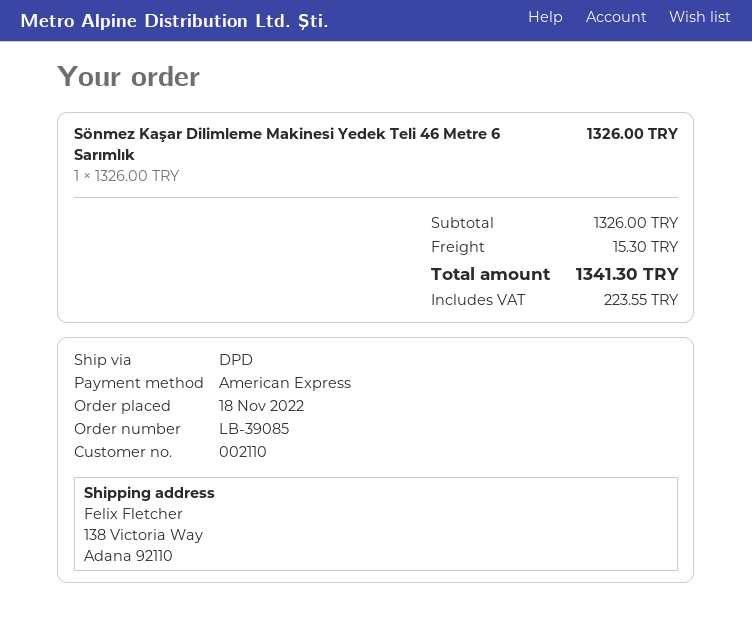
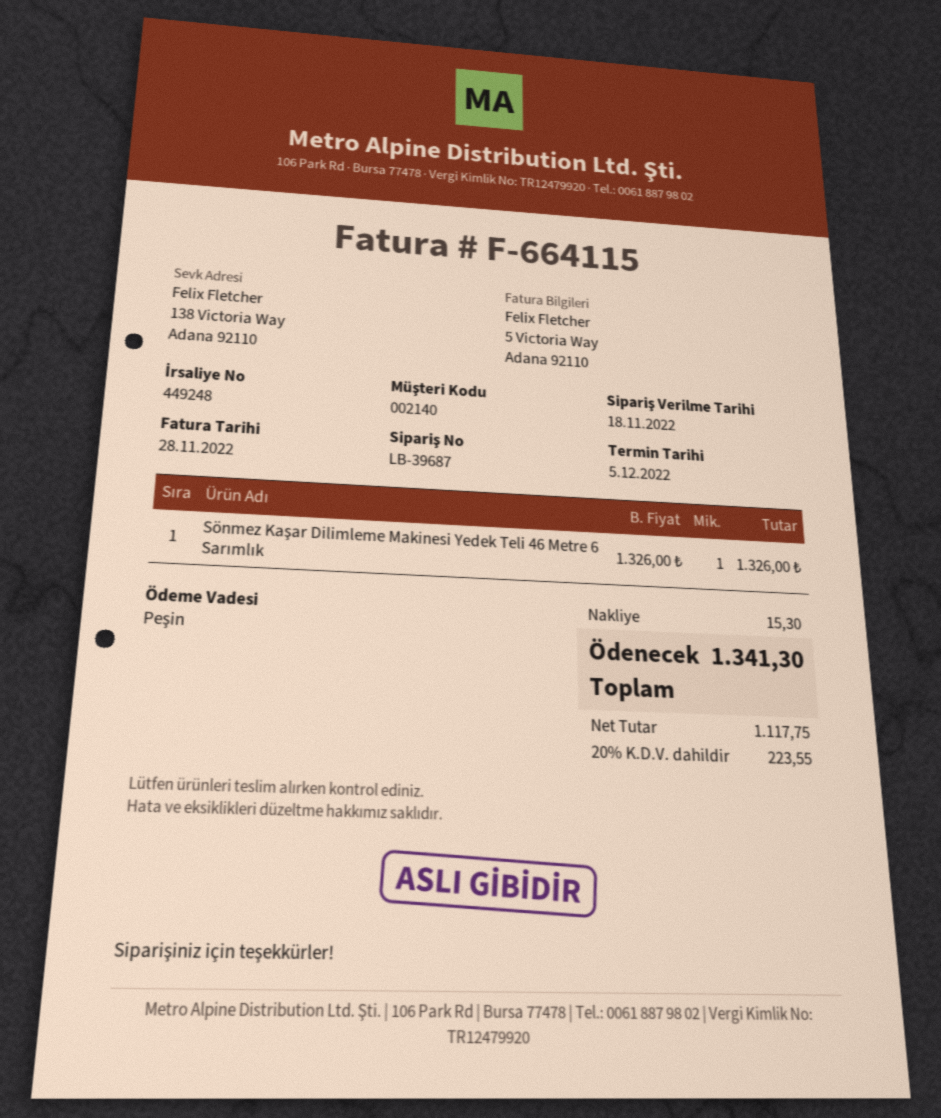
order number: LB-39085 -> LB-39687
customer number: 002110 -> 002140

